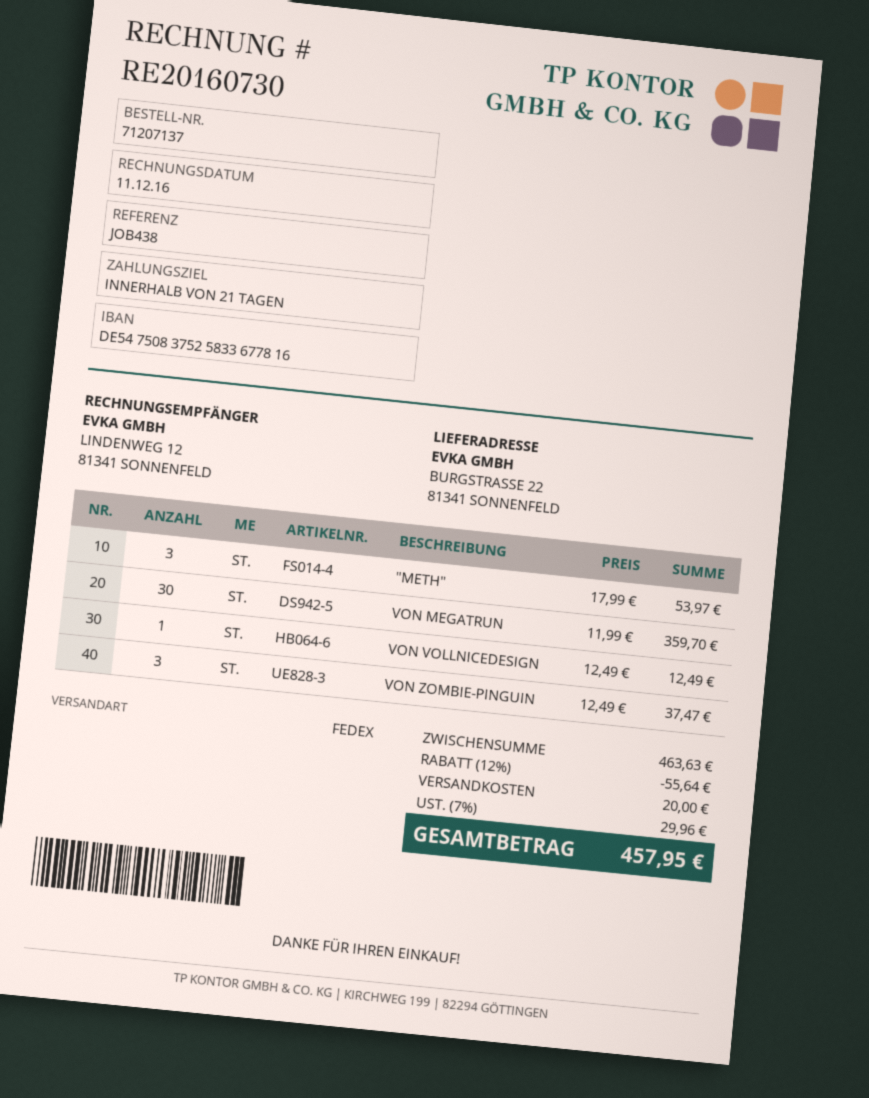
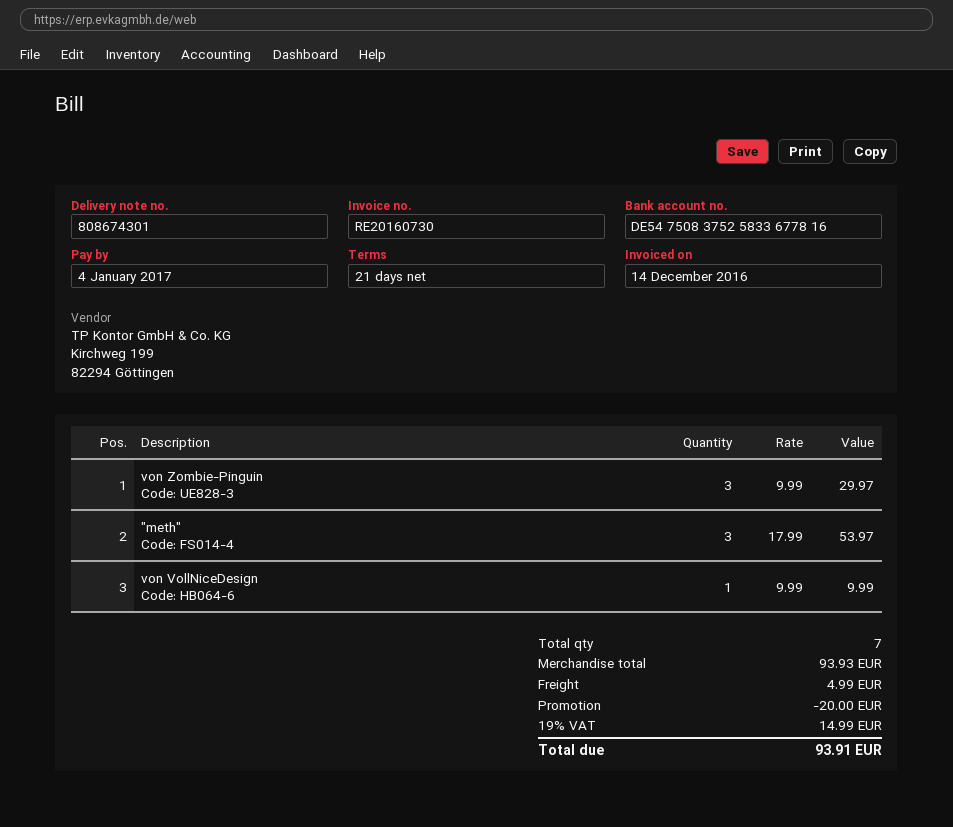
invoice date: 2016-12-11 -> 2016-12-14
VON MEGATRUN: 30 x 11.99 = 359.70 -> none
VON VOLLNICEDESIGN: 1 x 12.49 = 12.49 -> 1 x 9.99 = 9.99
VON ZOMBIE-PINGUIN: 3 x 12.49 = 37.47 -> 3 x 9.99 = 29.97
subtotal: 463.63 -> 93.93
discount: 55.64 -> 20.00
shipping: 20.00 -> 4.99
tax: 7% = 29.96 -> 19% = 14.99
total: 457.95 -> 93.91

